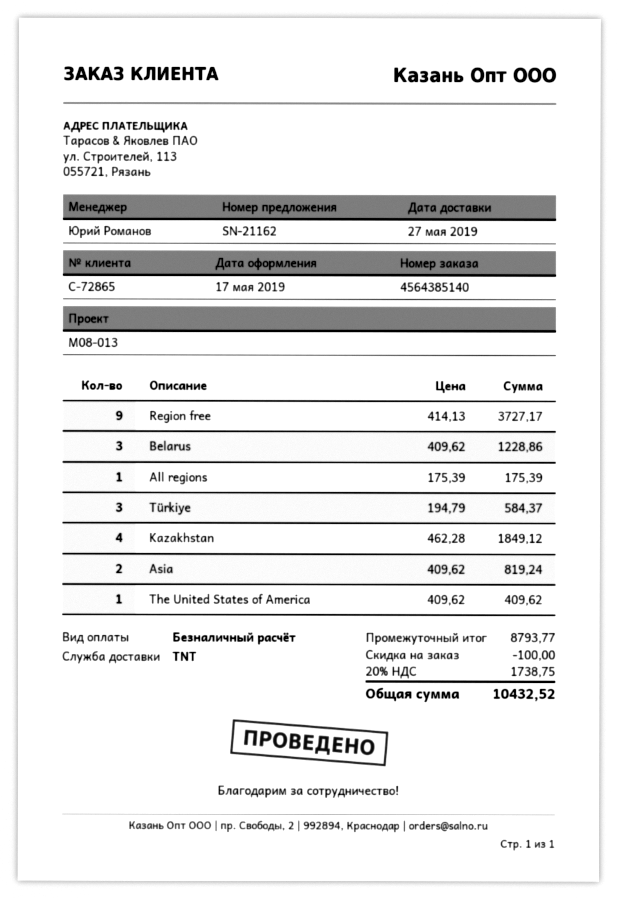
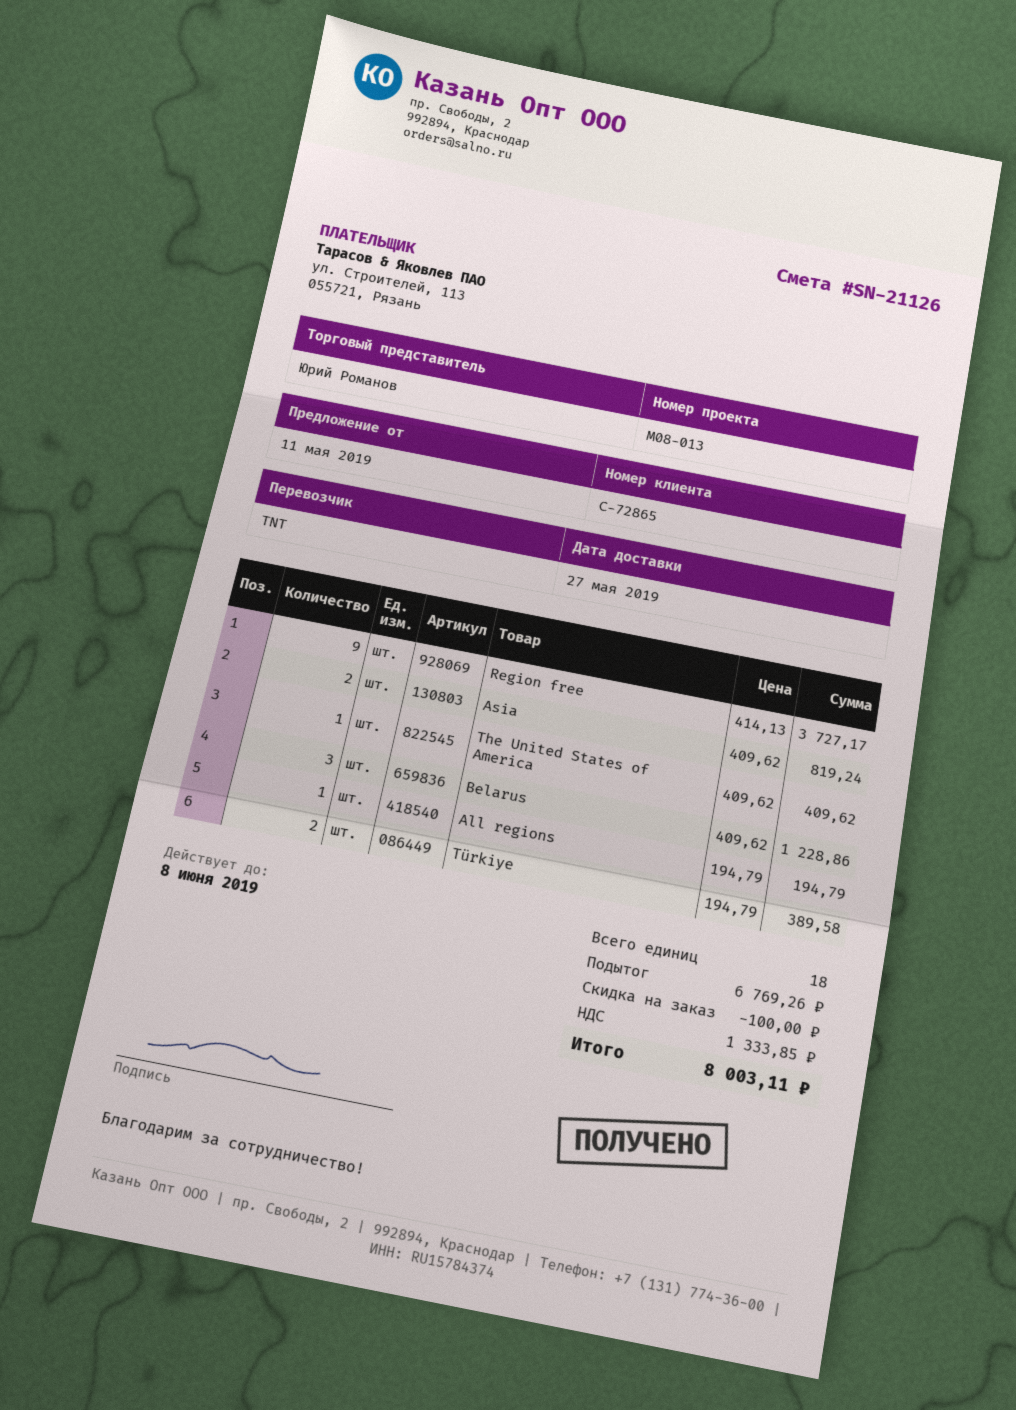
quote number: SN-21162 -> SN-21126
All regions: 1 x 175.39 = 175.39 -> 1 x 194.79 = 194.79
Türkiye: 3 x 194.79 = 584.37 -> 2 x 194.79 = 389.58
Kazakhstan: 4 x 462.28 = 1849.12 -> none
subtotal: 8793.77 -> 6769.26
tax: 1738.75 -> 1333.85
total: 10432.52 -> 8003.11

